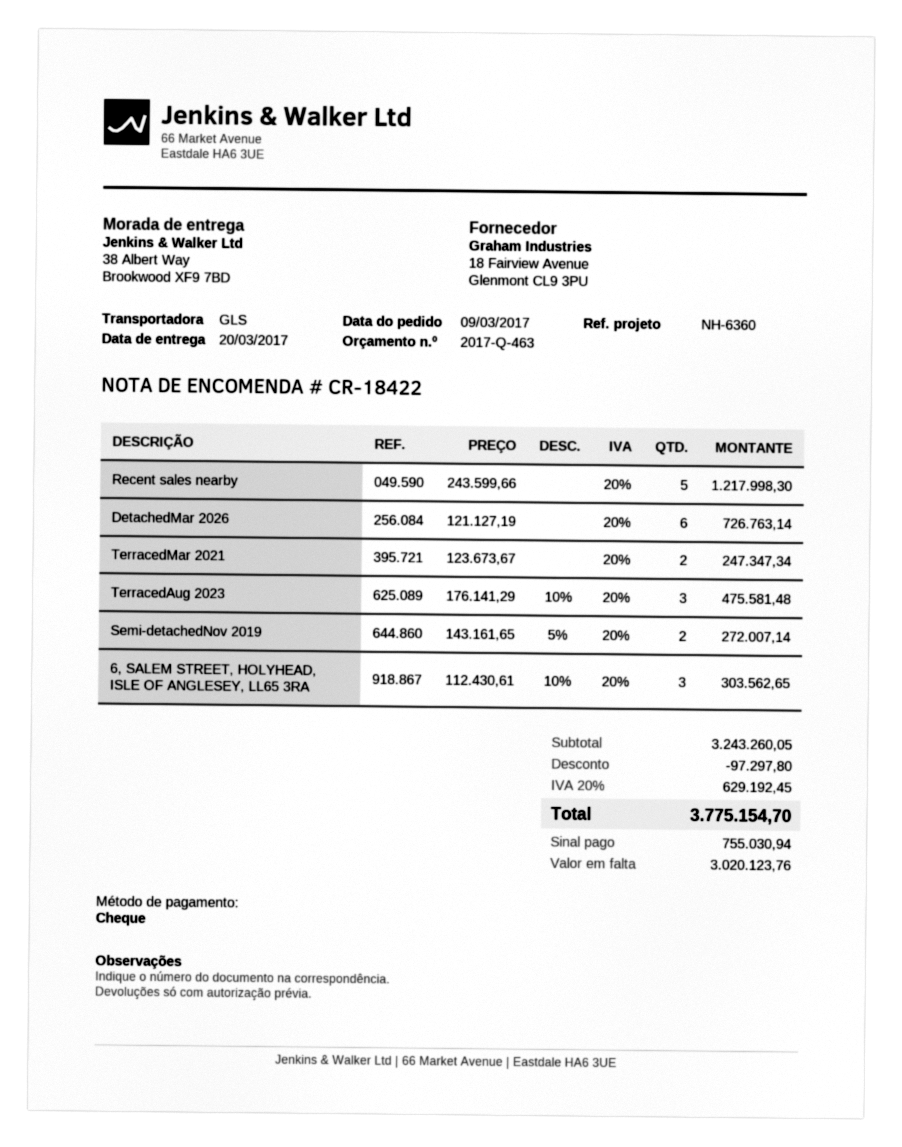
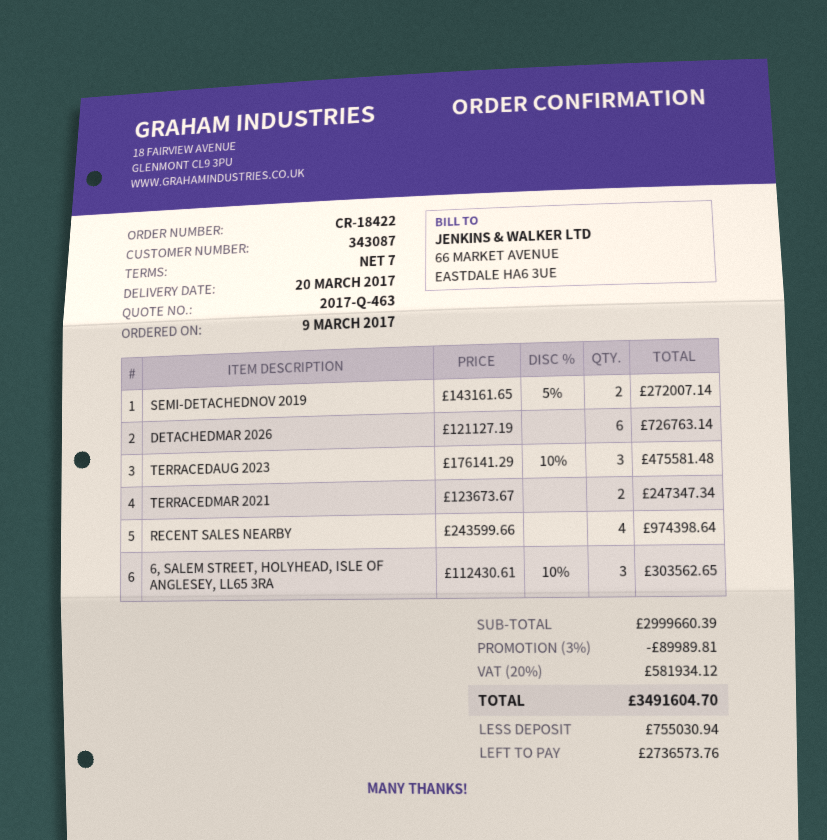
Recent sales nearby: 5 x 243599.66 = 1217998.30 -> 4 x 243599.66 = 974398.64
subtotal: 3243260.05 -> 2999660.39
discount: 97297.80 -> 89989.81
tax: 20% = 629192.45 -> 20% = 581934.12
total: 3775154.70 -> 3491604.70
balance: 3020123.76 -> 2736573.76

